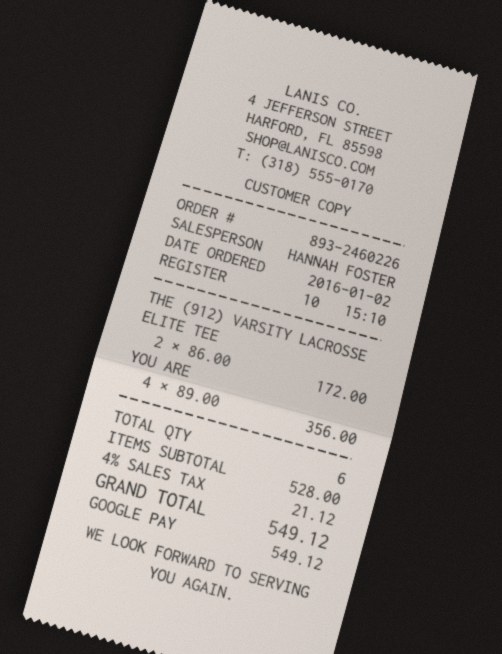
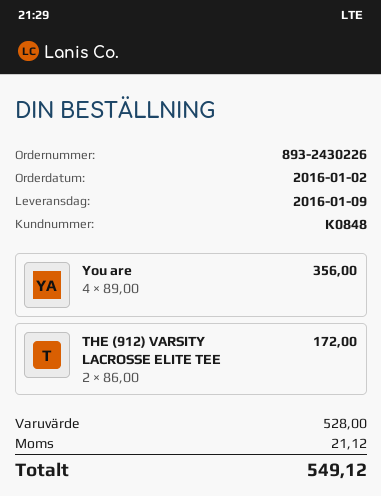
order number: 893-2460226 -> 893-2430226

